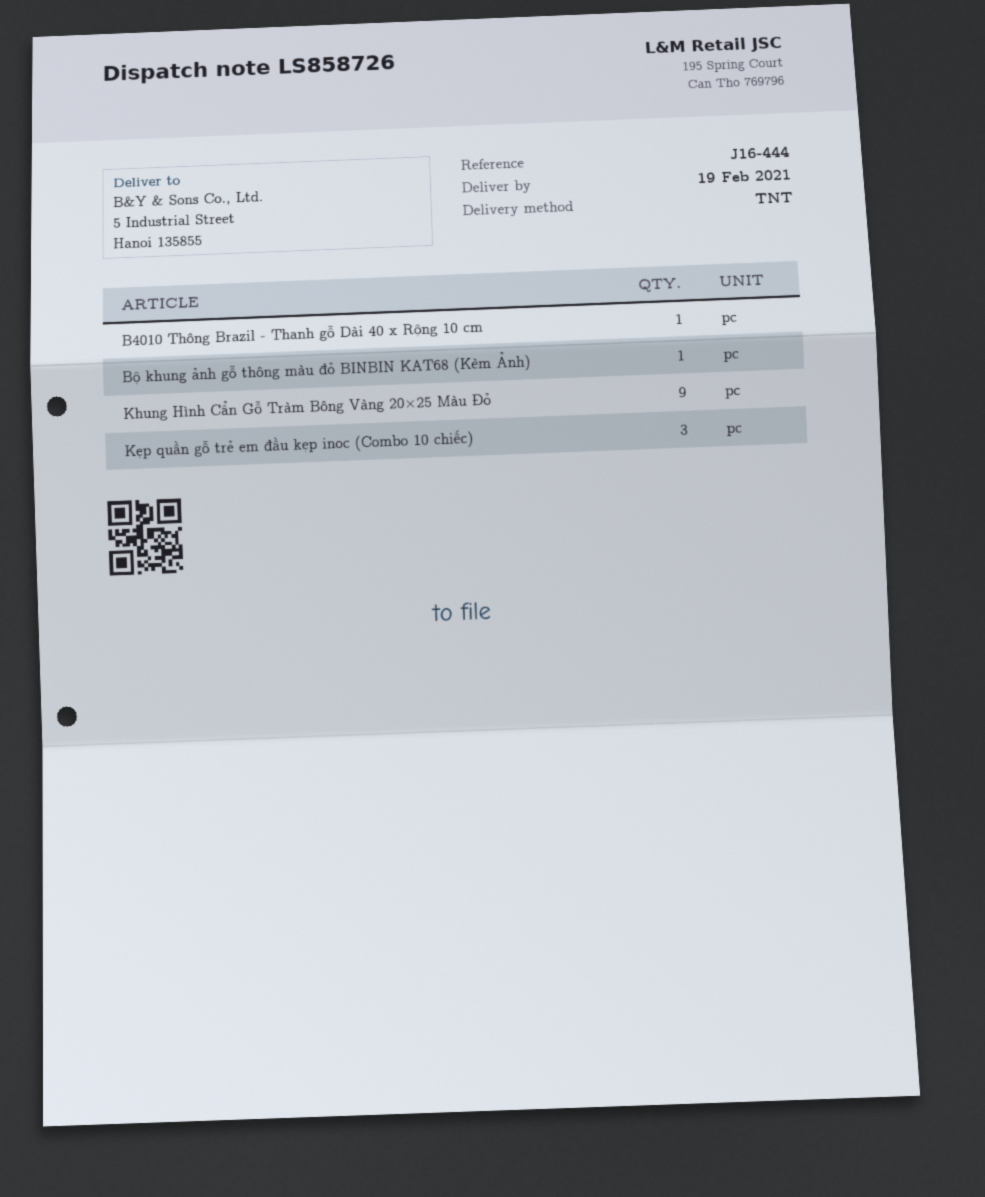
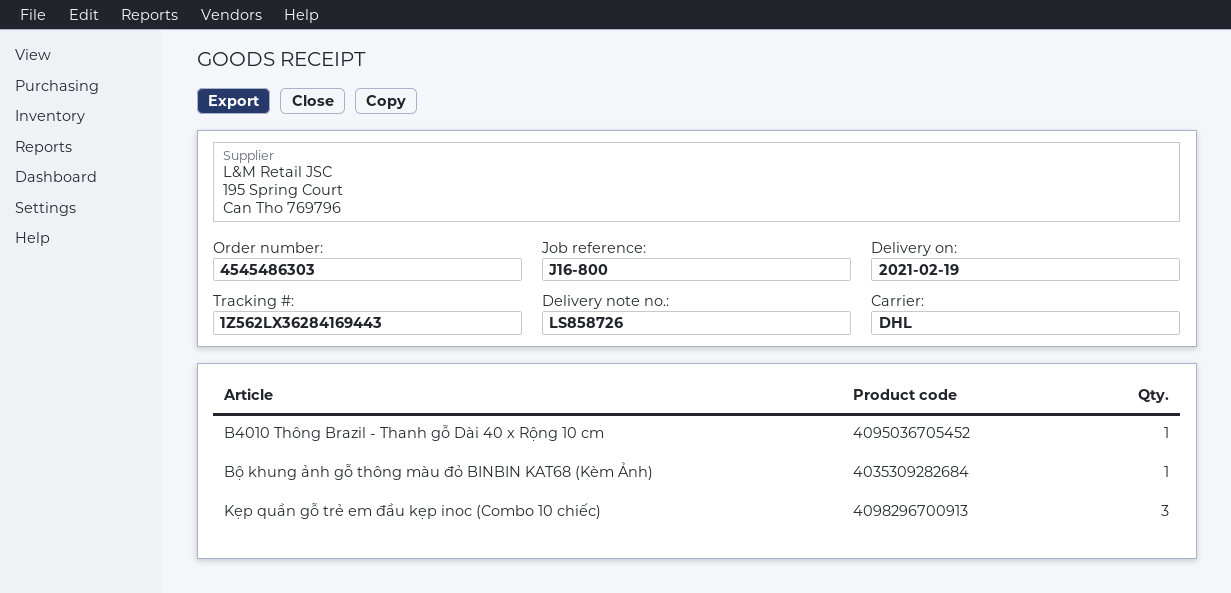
reference: J16-444 -> J16-800
shipping method: TNT -> DHL
Khung Hình Cẩn Gỗ Tràm Bông Vàng 20×25 Màu Đỏ: 9 -> none

